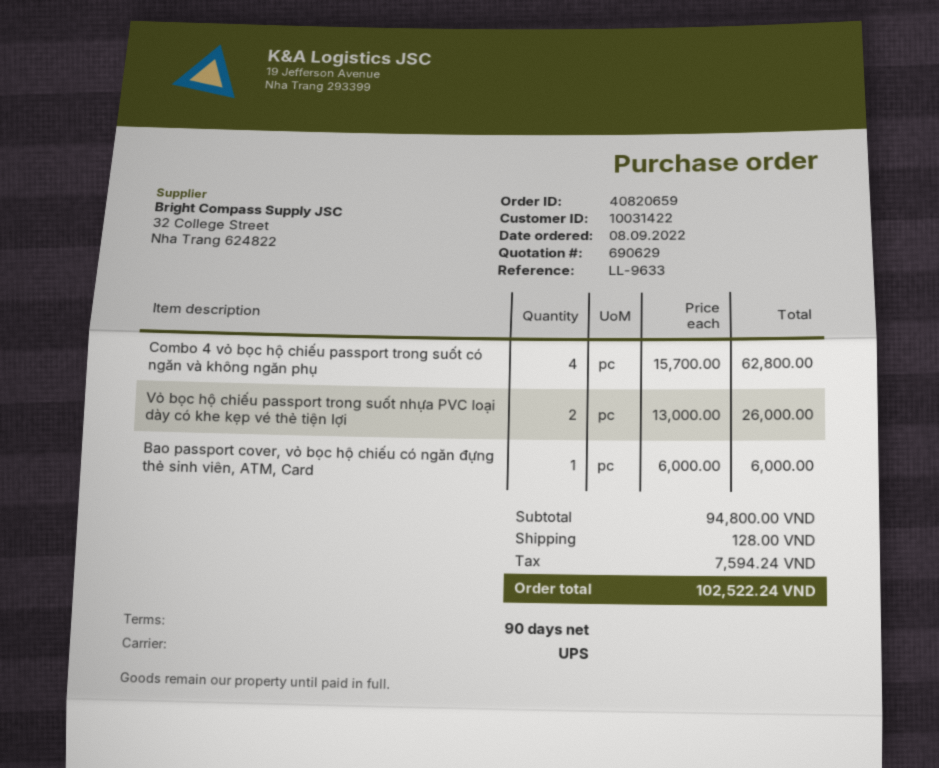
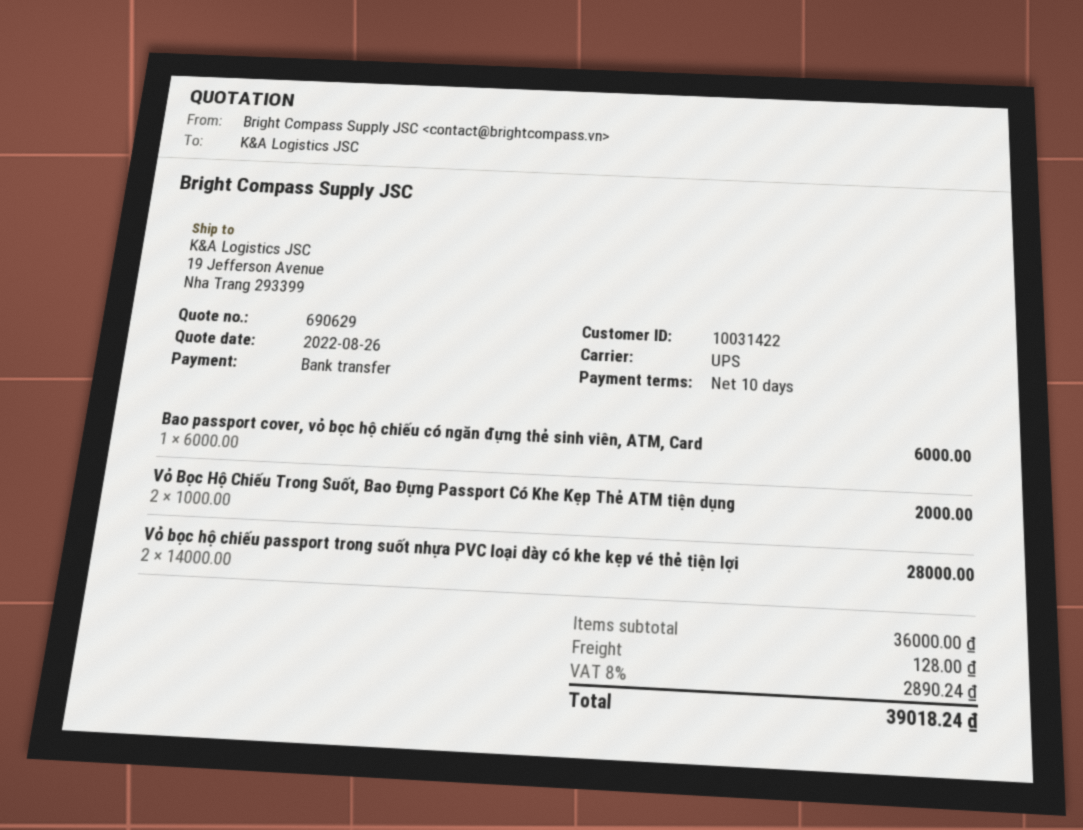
payment terms: 90 days -> 10 days
Combo 4 vỏ bọc hộ chiếu passport trong suốt có ngăn và không ngăn phụ: 4 x 15700.00 = 62800.00 -> none
Vỏ bọc hộ chiếu passport trong suốt nhựa PVC loại dày có khe kẹp vé thẻ tiện lợi: 2 x 13000.00 = 26000.00 -> 2 x 14000.00 = 28000.00
Vỏ Bọc Hộ Chiếu Trong Suốt, Bao Đựng Passport Có Khe Kẹp Thẻ ATM tiện dụng: none -> 2 x 1000.00 = 2000.00
subtotal: 94800.00 -> 36000.00
tax: 7594.24 -> 2890.24
total: 102522.24 -> 39018.24

